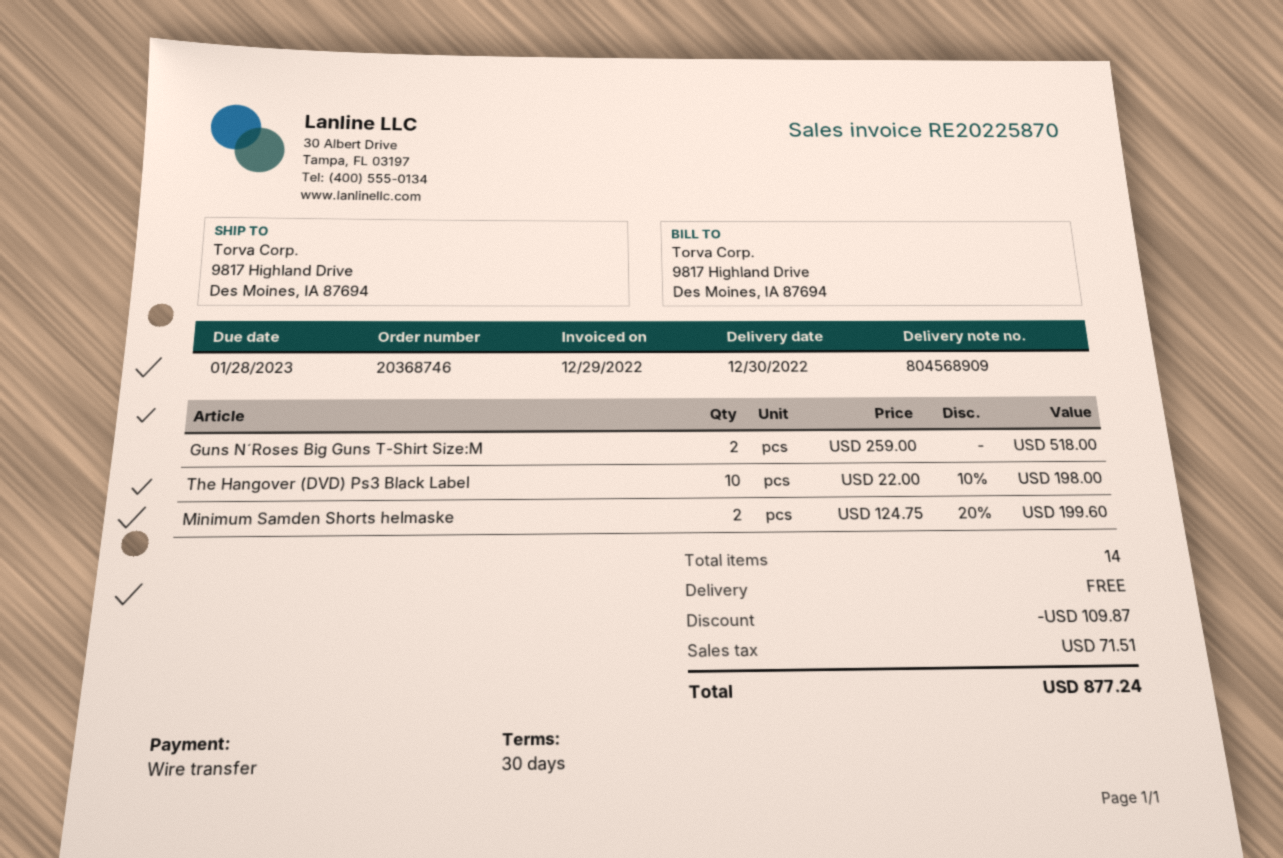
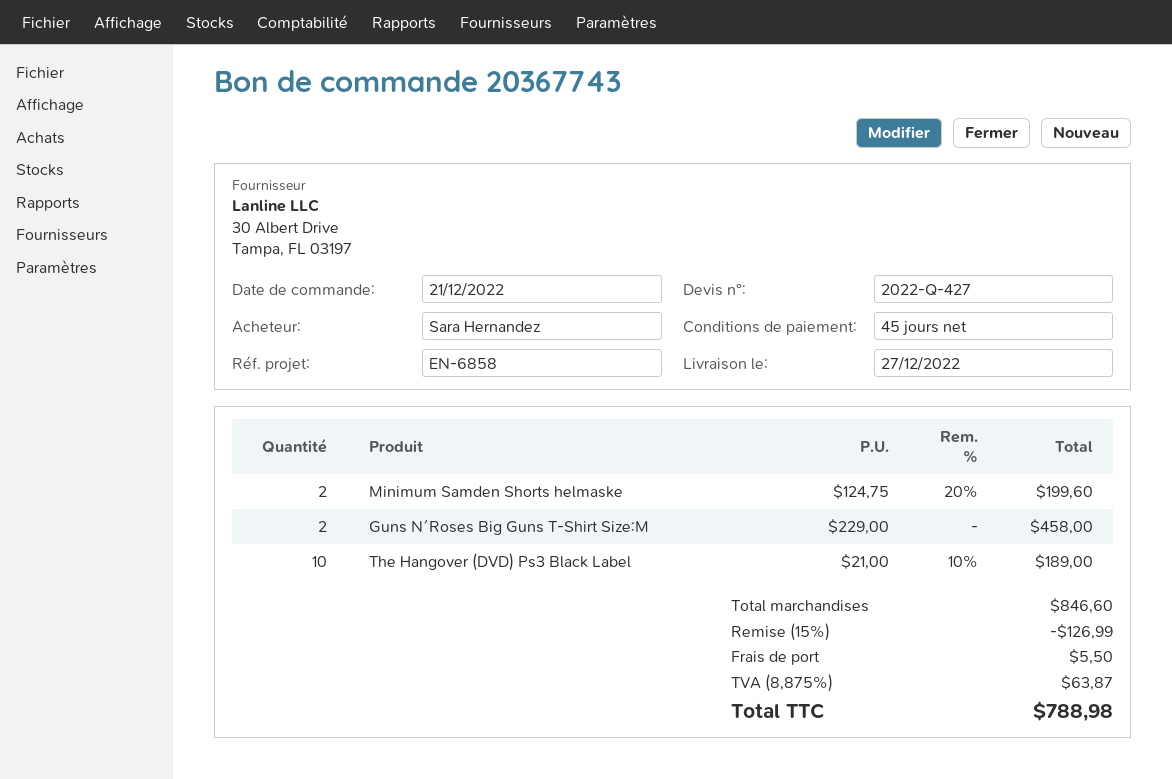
order number: 20368746 -> 20367743
delivery date: 2022-12-30 -> 2022-12-27
payment terms: 30 days -> 45 days
Guns N´Roses Big Guns T-Shirt Size:M: 2 x 259.00 = 518.00 -> 2 x 229.00 = 458.00
The Hangover (DVD) Ps3 Black Label: 10 x 22.00 - 10% = 198.00 -> 10 x 21.00 - 10% = 189.00
discount: 109.87 -> 126.99
shipping: 0.00 -> 5.50
tax: 71.51 -> 63.87
total: 877.24 -> 788.98

